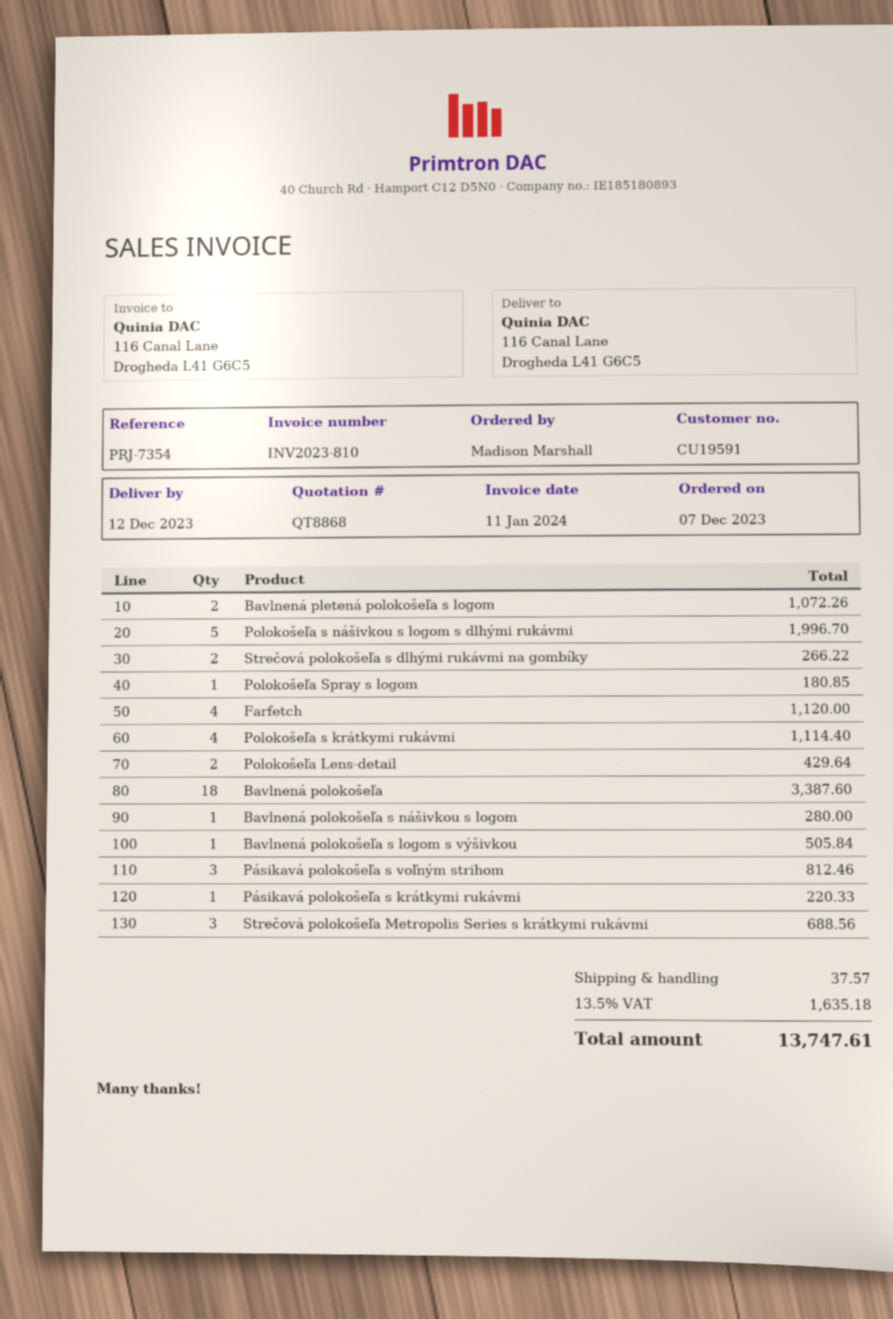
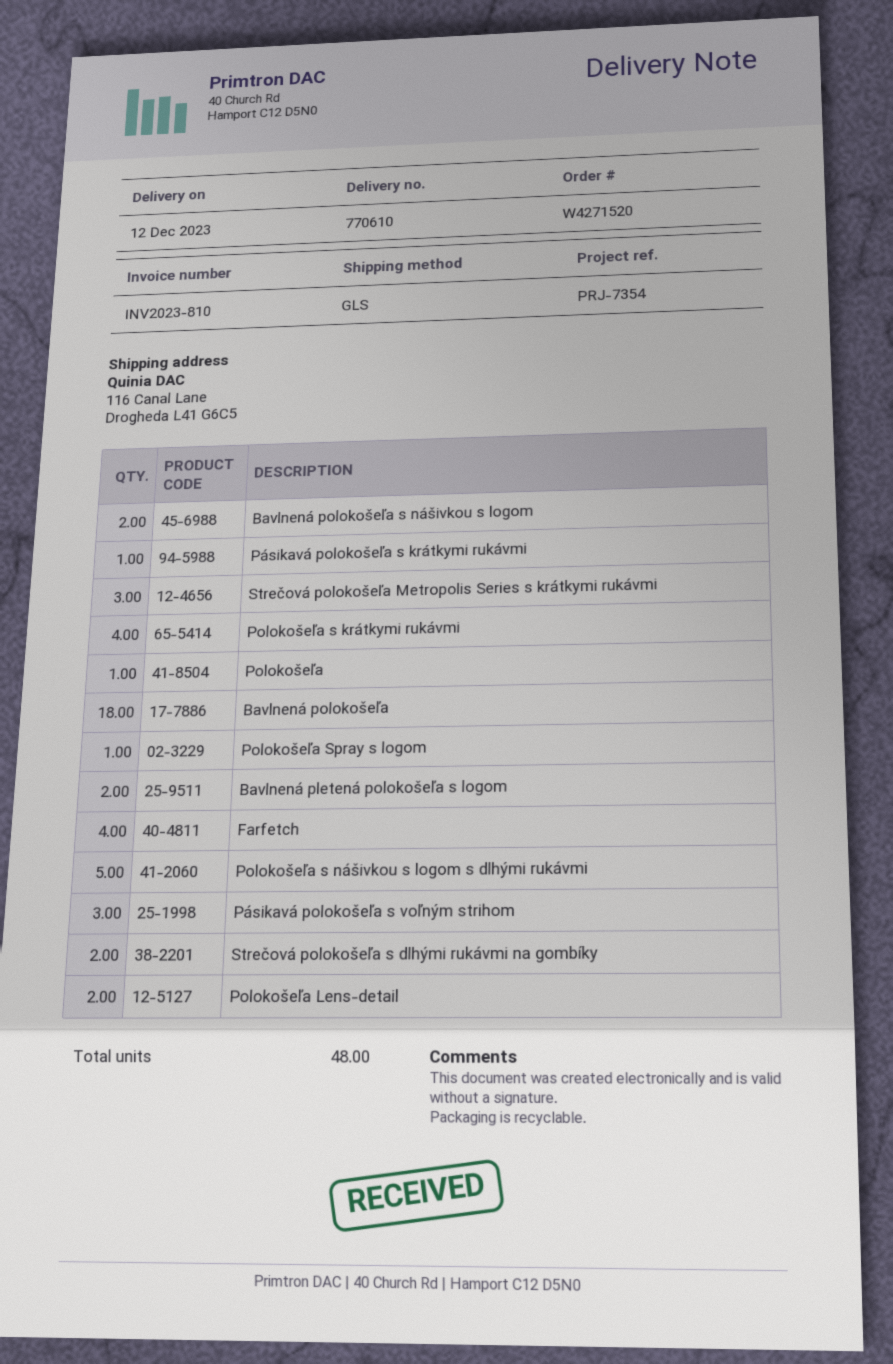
Bavlnená polokošeľa s nášivkou s logom: 1 -> 2
Bavlnená polokošeľa s logom s výšivkou: 1 -> none
Polokošeľa: none -> 1

